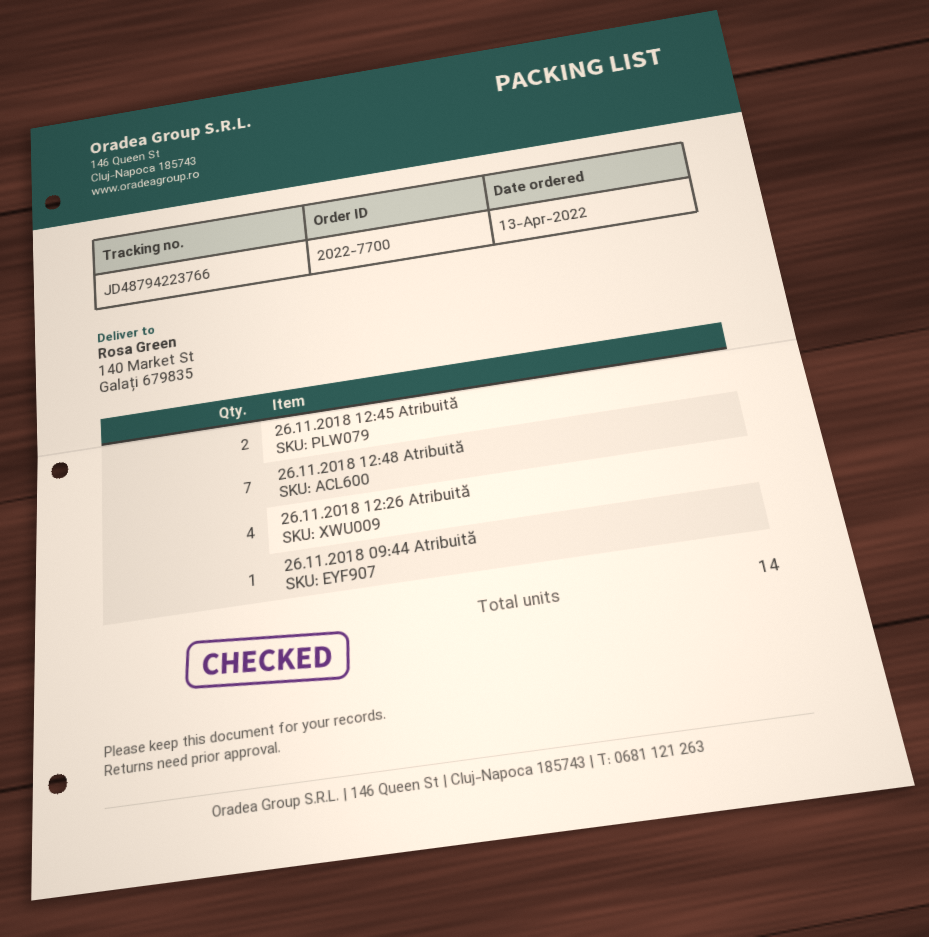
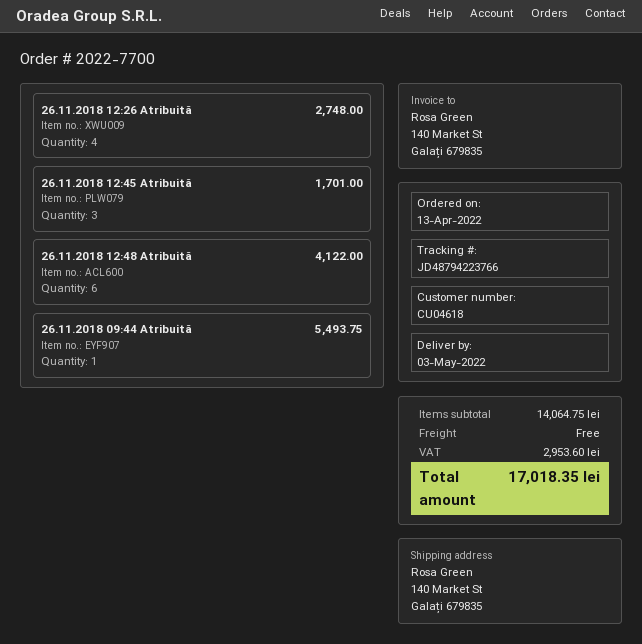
26.11.2018 12:45 Atribuită: 2 -> 3
26.11.2018 12:48 Atribuită: 7 -> 6

